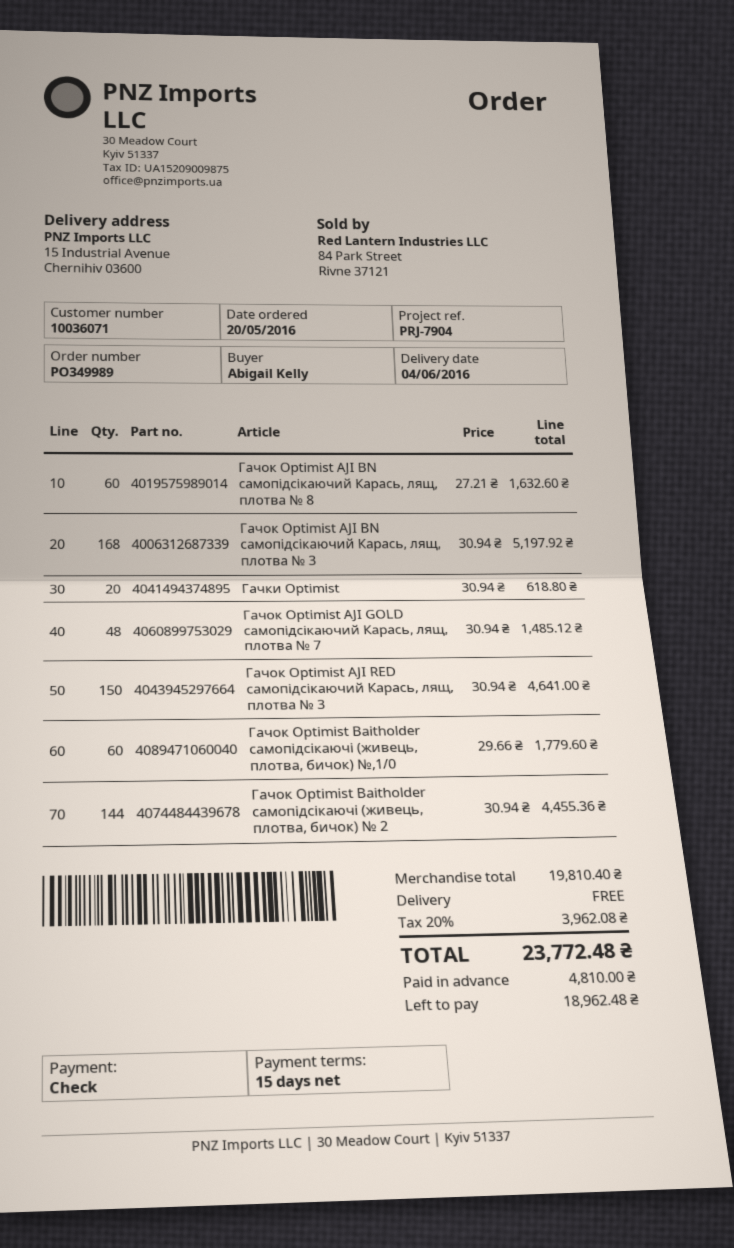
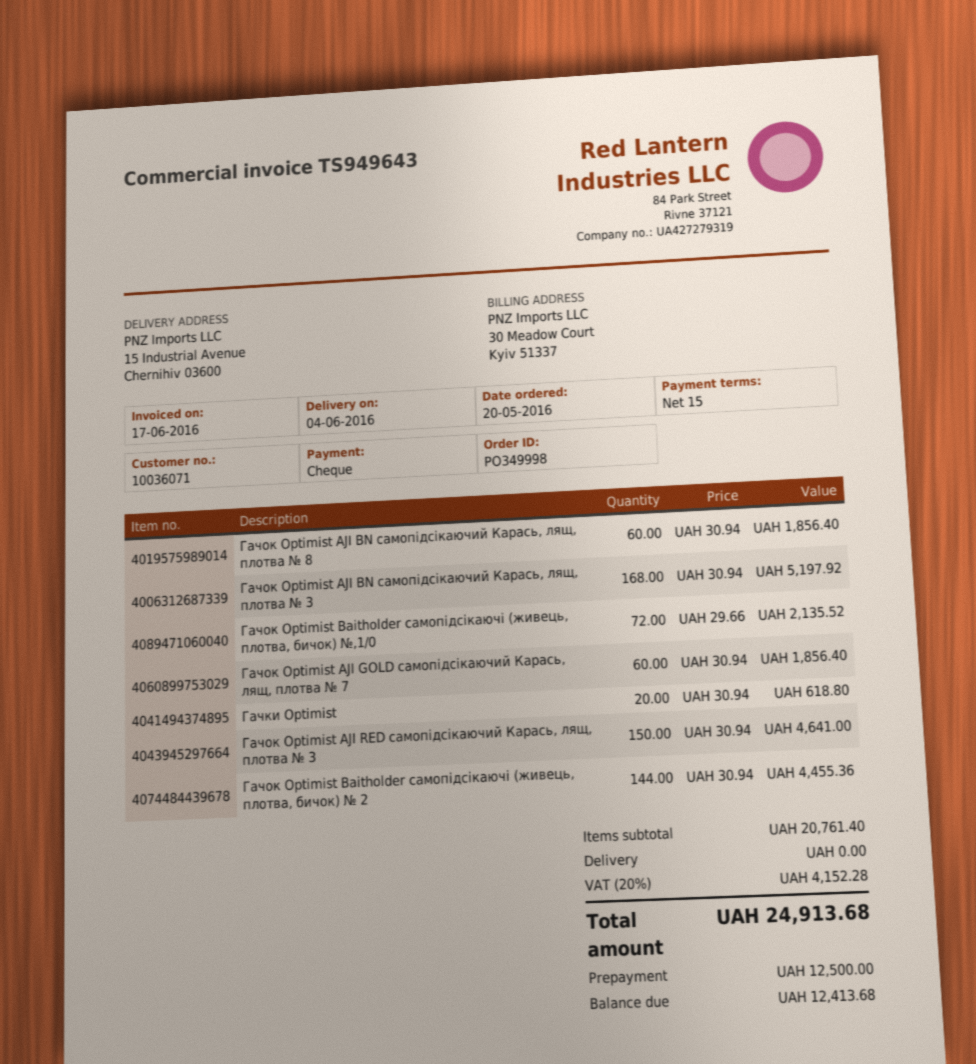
order number: PO349989 -> PO349998
Гачок Optimist AJI BN самопідсікаючий Карась, лящ, плотва № 8: 60 x 27.21 = 1632.60 -> 60 x 30.94 = 1856.40
Гачок Optimist AJI GOLD самопідсікаючий Карась, лящ, плотва № 7: 48 x 30.94 = 1485.12 -> 60 x 30.94 = 1856.40
Гачок Optimist Baitholder самопідсікаючі (живець, плотва, бичок) №,1/0: 60 x 29.66 = 1779.60 -> 72 x 29.66 = 2135.52
subtotal: 19810.40 -> 20761.40
tax: 20% = 3962.08 -> 20% = 4152.28
total: 23772.48 -> 24913.68
deposit: 4810.00 -> 12500.00
balance: 18962.48 -> 12413.68

